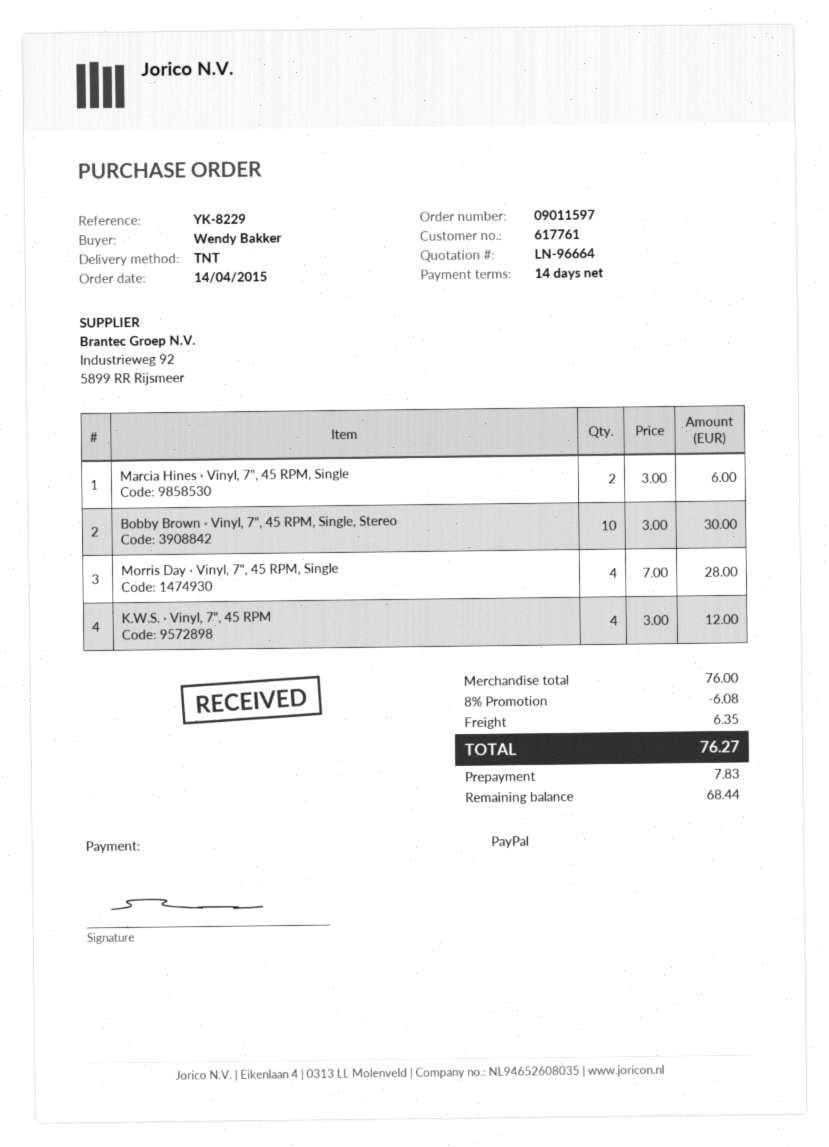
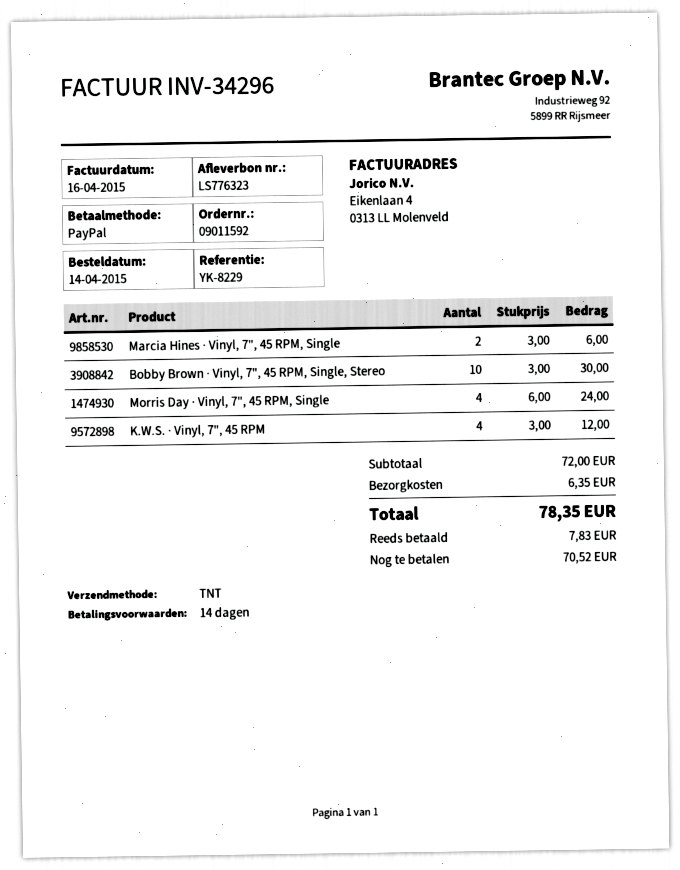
order number: 09011597 -> 09011592
Morris Day · Vinyl, 7", 45 RPM, Single: 4 x 7.00 = 28.00 -> 4 x 6.00 = 24.00
subtotal: 76.00 -> 72.00
discount: 8% = 6.08 -> none
total: 76.27 -> 78.35
balance: 68.44 -> 70.52

